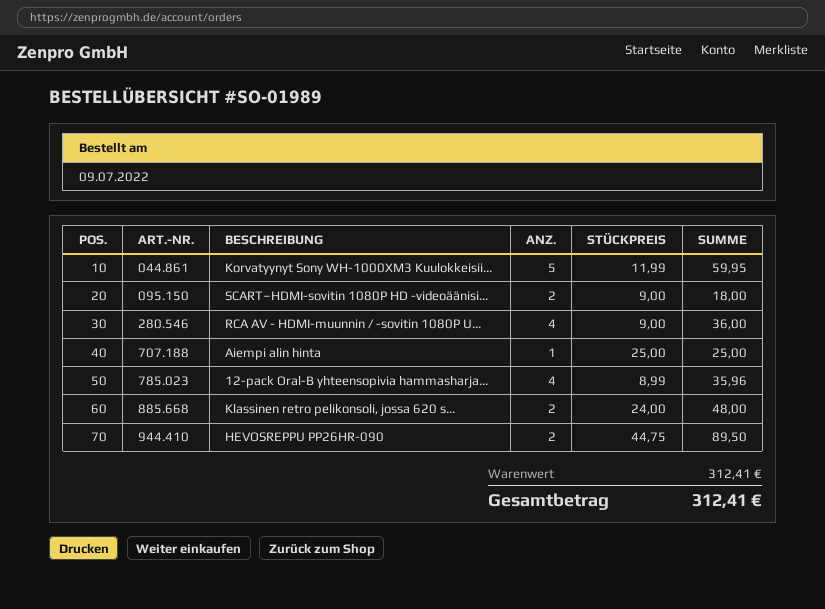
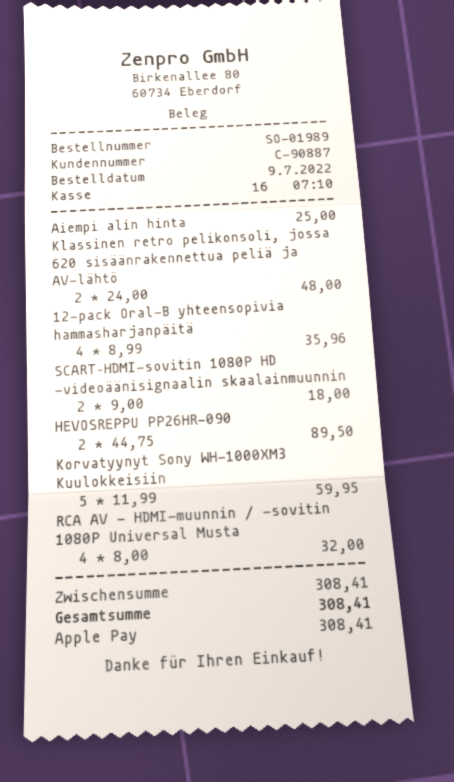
RCA AV - HDMI-muunnin / -sovitin 1080P U...: 4 x 9.00 = 36.00 -> 4 x 8.00 = 32.00
subtotal: 312.41 -> 308.41
total: 312.41 -> 308.41

